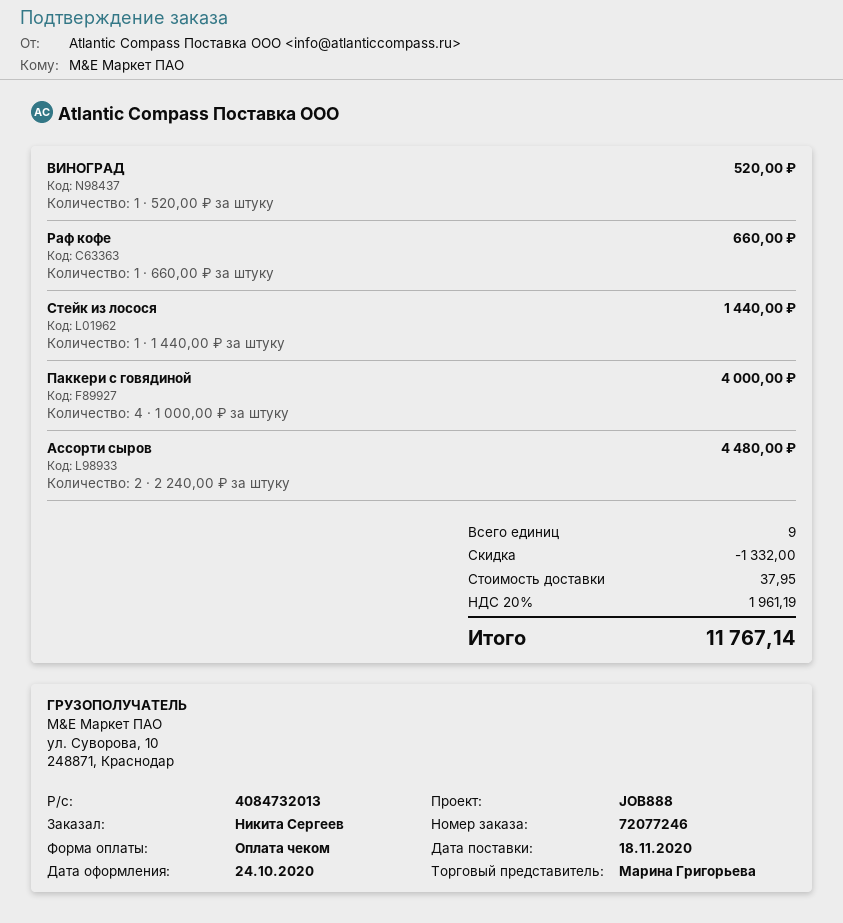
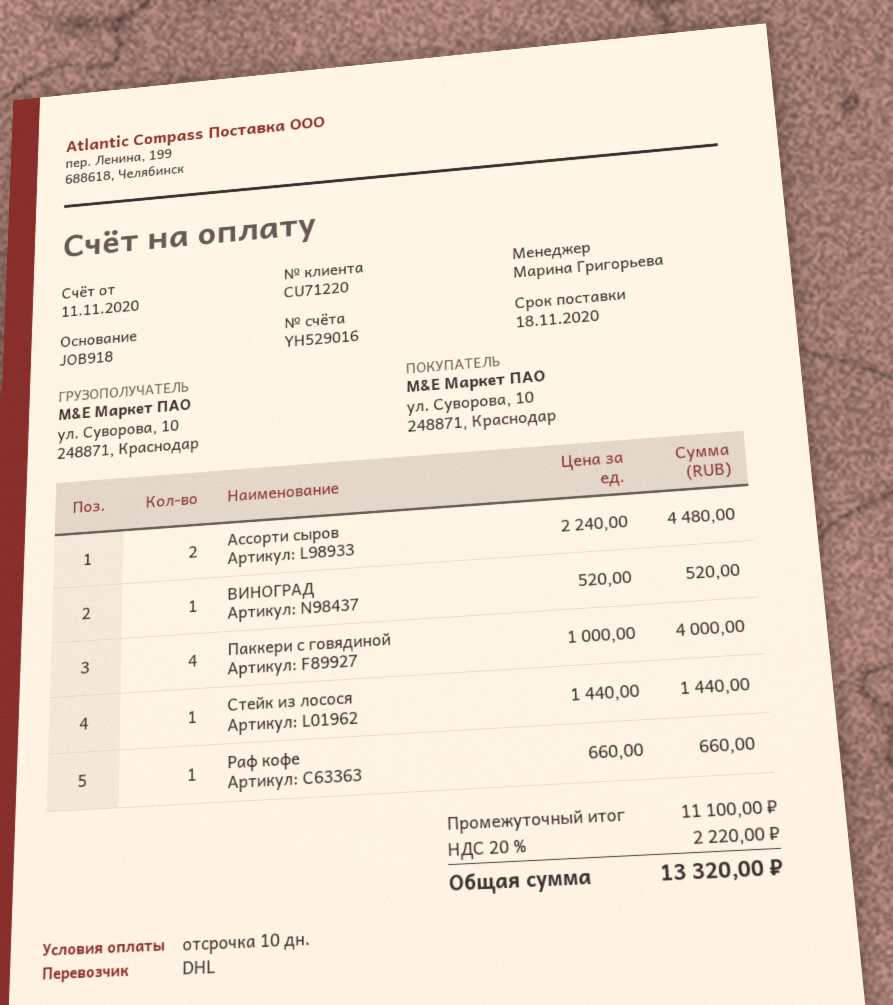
reference: JOB888 -> JOB918
discount: 1332.00 -> none
shipping: 37.95 -> none
tax: 20% = 1961.19 -> 20% = 2220.00
total: 11767.14 -> 13320.00

